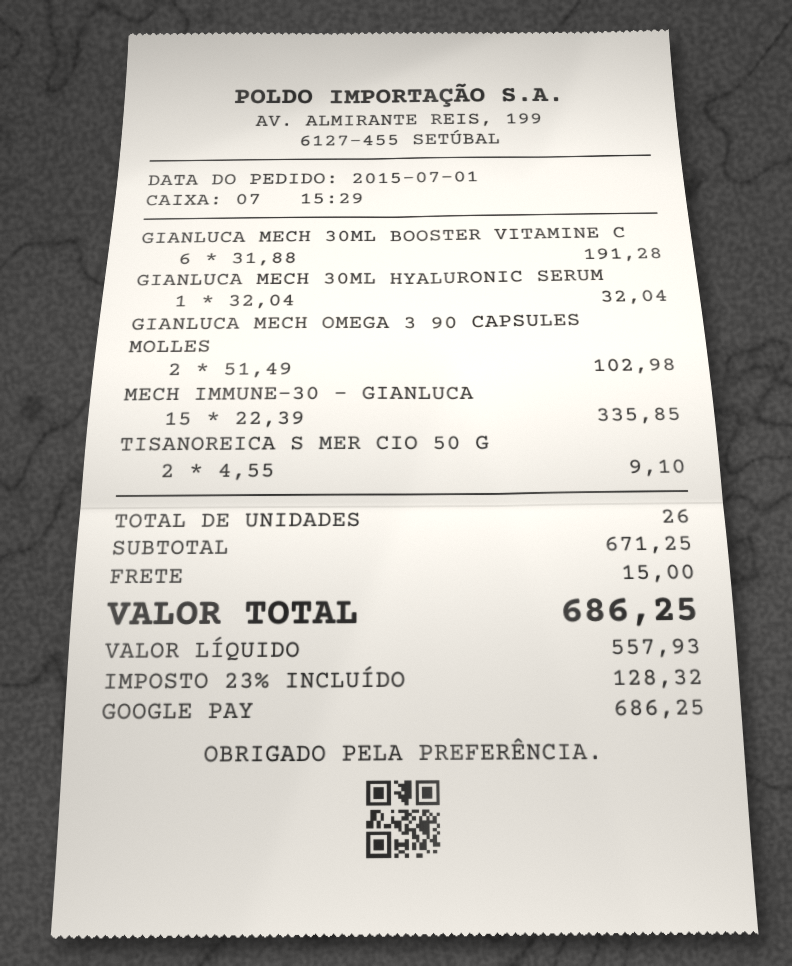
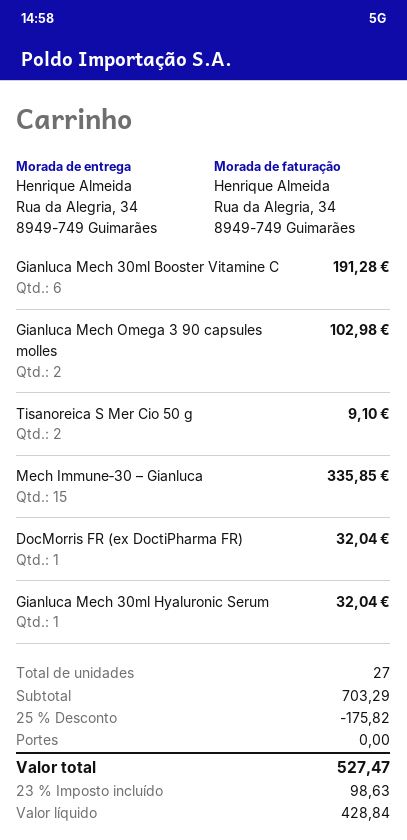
DocMorris FR (ex DoctiPharma FR): none -> 1 for 32.04
total quantity: 26 -> 27
subtotal: 671.25 -> 703.29
discount: none -> 25% = 175.82
shipping: 15.00 -> 0.00
net: 557.93 -> 428.84
tax: 23% = 128.32 -> 23% = 98.63
total: 686.25 -> 527.47

